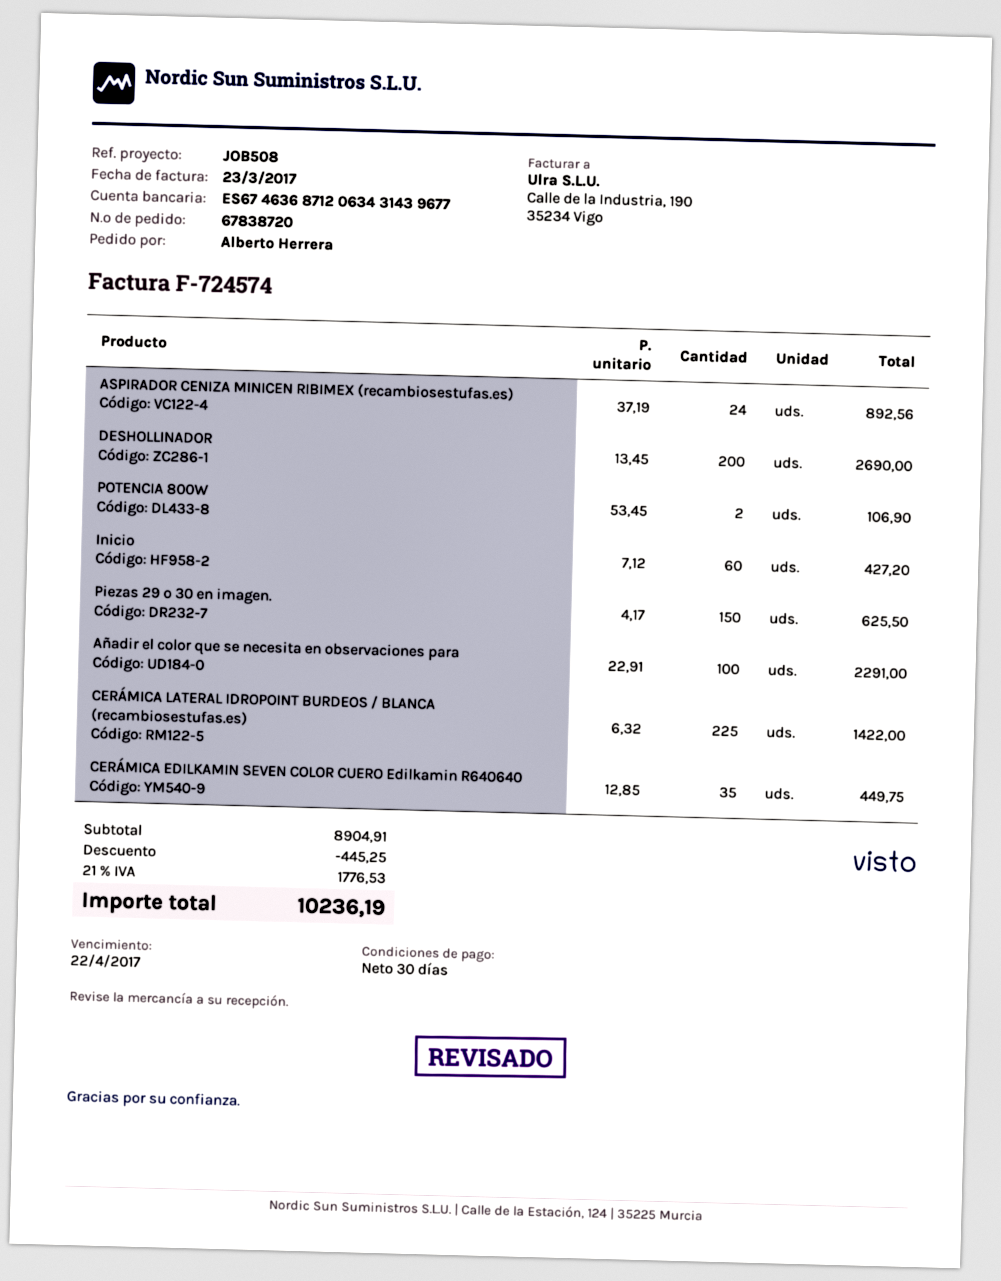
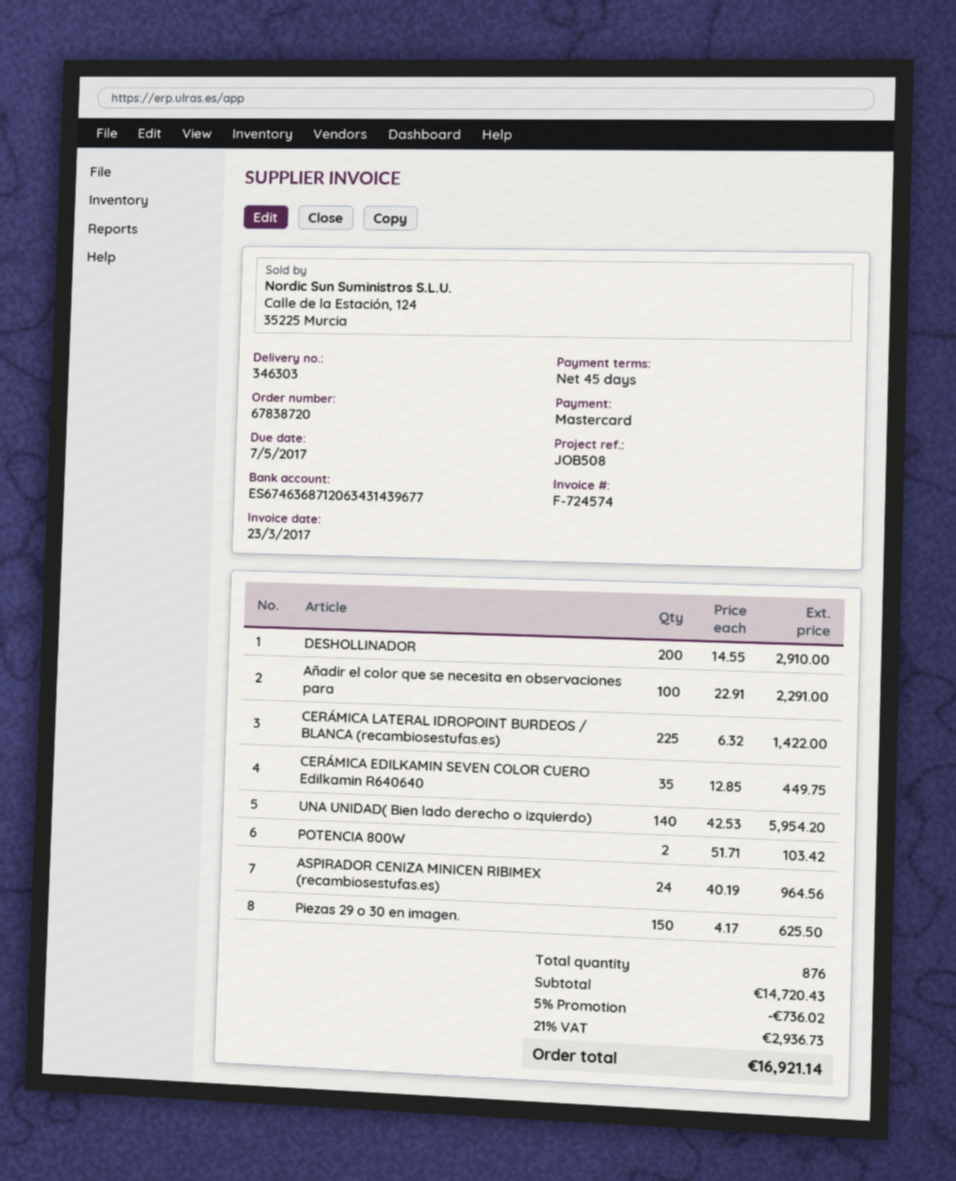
payment terms: 30 days -> 45 days
due date: 2017-04-22 -> 2017-05-07
ASPIRADOR CENIZA MINICEN RIBIMEX (recambiosestufas.es): 24 x 37.19 = 892.56 -> 24 x 40.19 = 964.56
DESHOLLINADOR: 200 x 13.45 = 2690.00 -> 200 x 14.55 = 2910.00
POTENCIA 800W: 2 x 53.45 = 106.90 -> 2 x 51.71 = 103.42
Inicio: 60 x 7.12 = 427.20 -> none
UNA UNIDAD( Bien lado derecho o izquierdo): none -> 140 x 42.53 = 5954.20
subtotal: 8904.91 -> 14720.43
discount: 445.25 -> 736.02
tax: 21% = 1776.53 -> 21% = 2936.73
total: 10236.19 -> 16921.14

